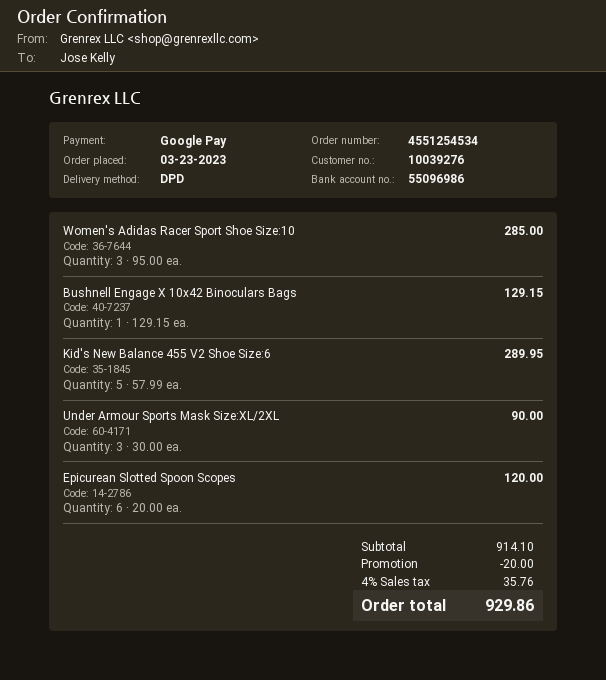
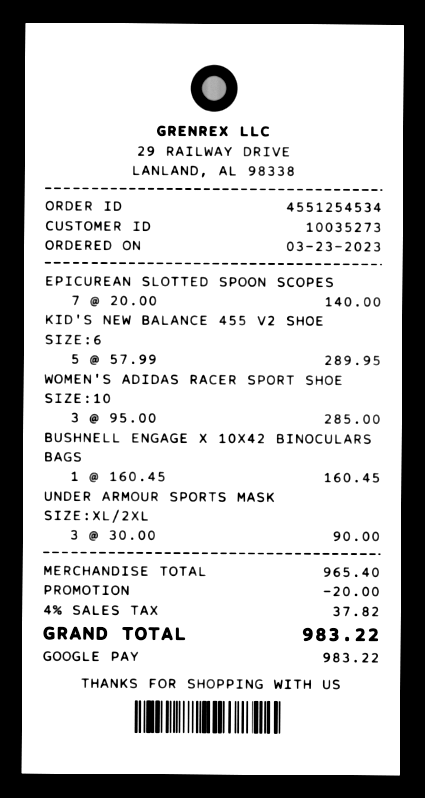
customer number: 10039276 -> 10035273
Bushnell Engage X 10x42 Binoculars Bags: 1 x 129.15 = 129.15 -> 1 x 160.45 = 160.45
Epicurean Slotted Spoon Scopes: 6 x 20.00 = 120.00 -> 7 x 20.00 = 140.00
subtotal: 914.10 -> 965.40
tax: 4% = 35.76 -> 4% = 37.82
total: 929.86 -> 983.22

